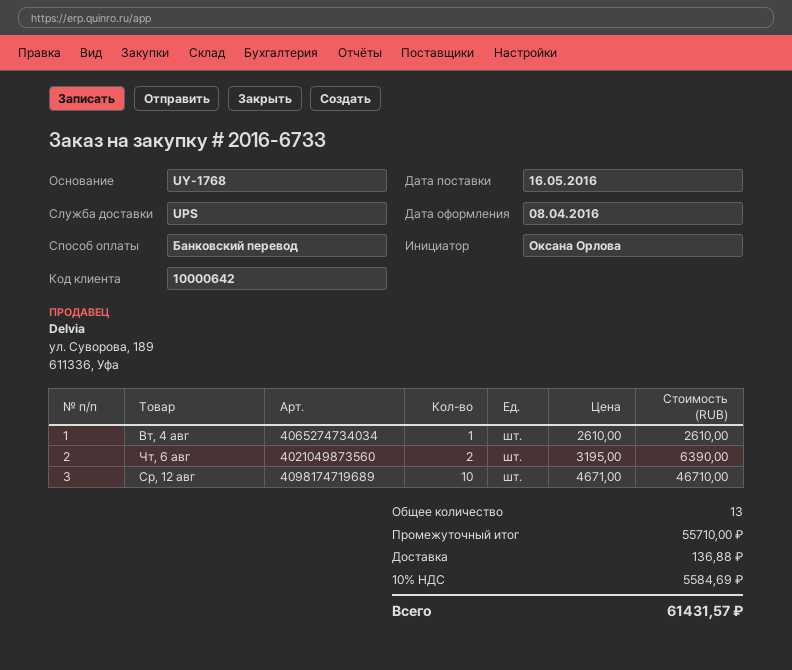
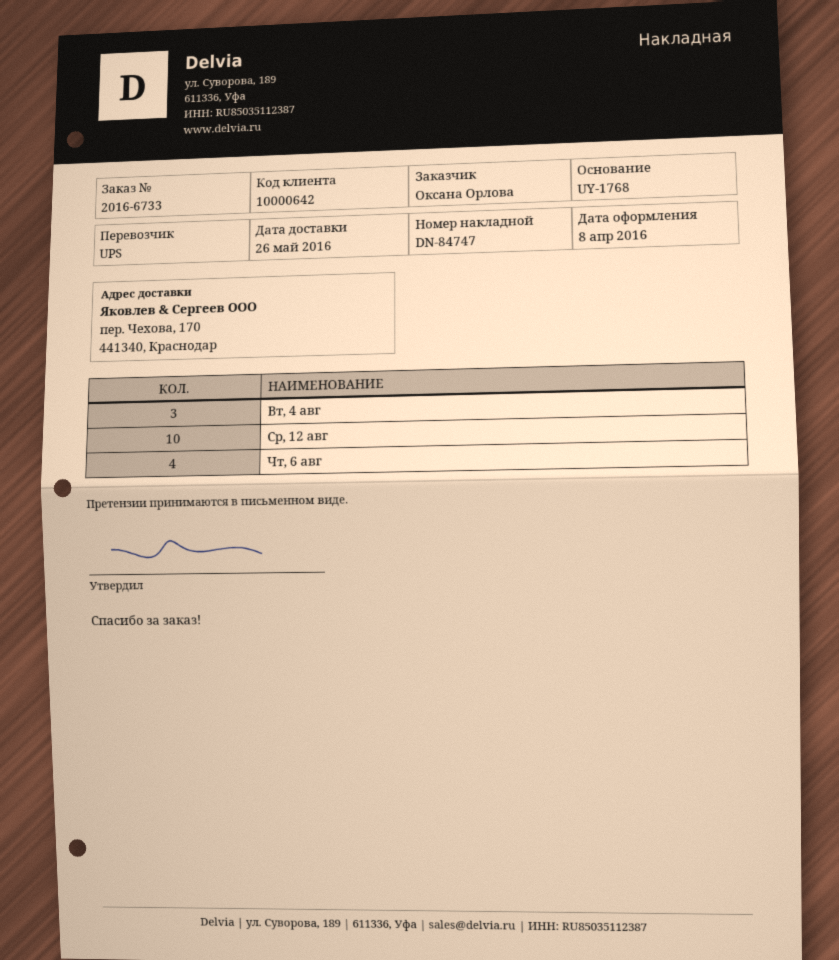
delivery date: 2016-05-16 -> 2016-05-26
Вт, 4 авг: 1 -> 3
Чт, 6 авг: 2 -> 4

